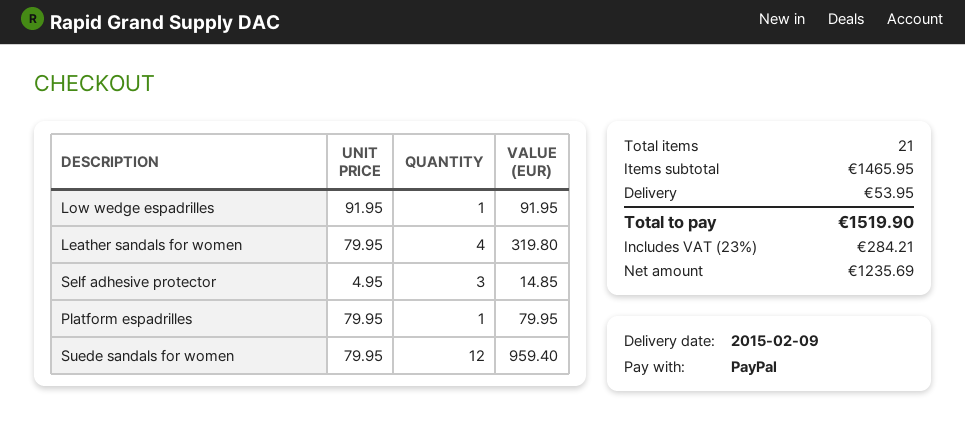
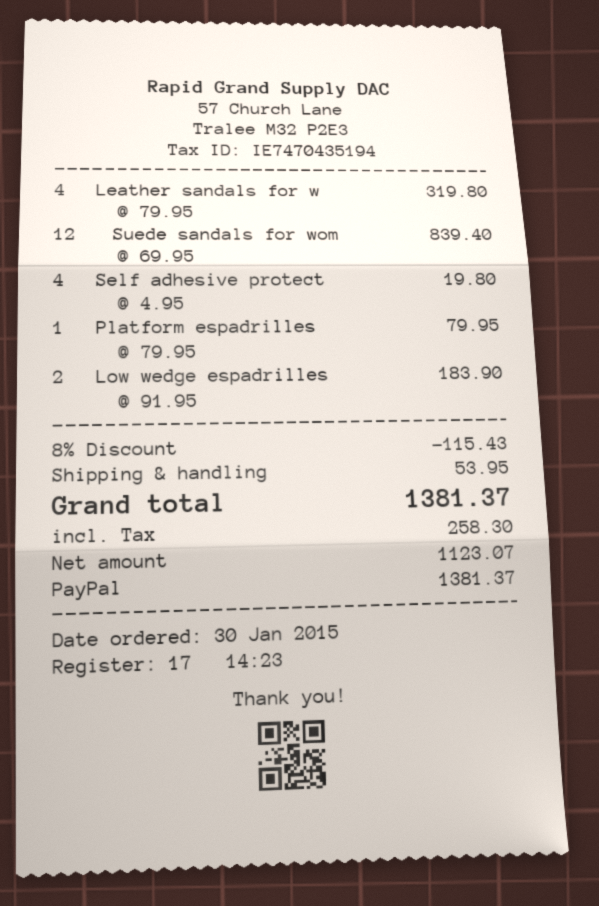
Low wedge espadrilles: 1 x 91.95 = 91.95 -> 2 x 91.95 = 183.90
Self adhesive protector: 3 x 4.95 = 14.85 -> 4 x 4.95 = 19.80
Suede sandals for women: 12 x 79.95 = 959.40 -> 12 x 69.95 = 839.40
discount: none -> 8% = 115.43
net: 1235.69 -> 1123.07
tax: 284.21 -> 258.30
total: 1519.90 -> 1381.37

